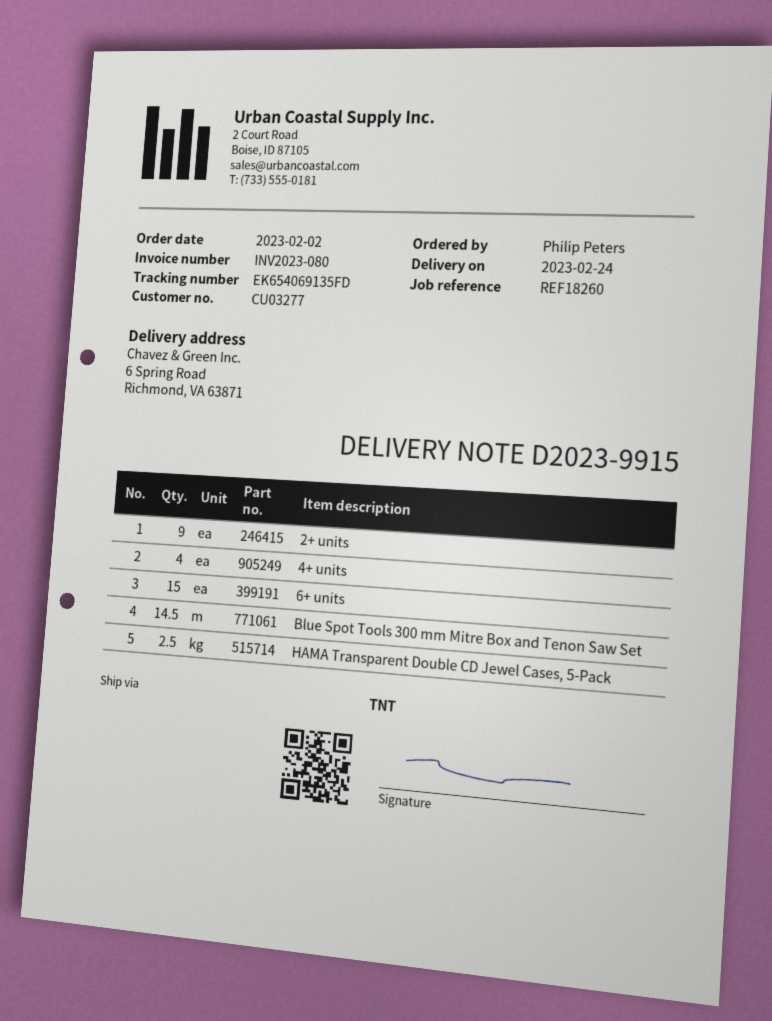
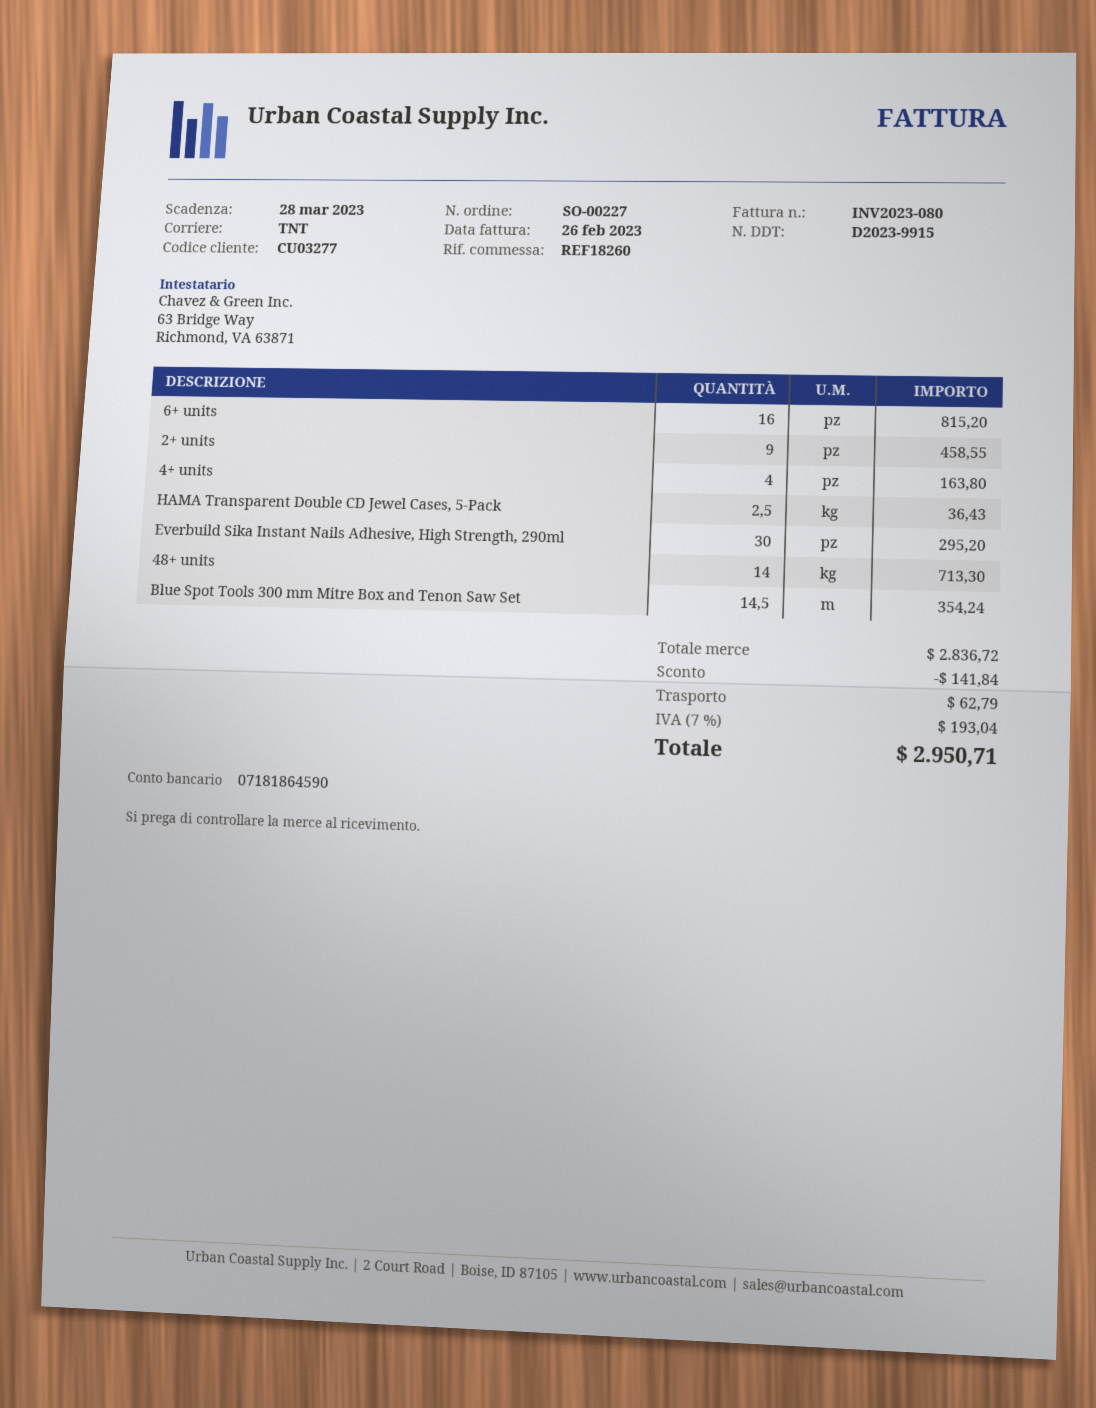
6+ units: 15 -> 16
Everbuild Sika Instant Nails Adhesive, High Strength, 290ml: none -> 30
48+ units: none -> 14

